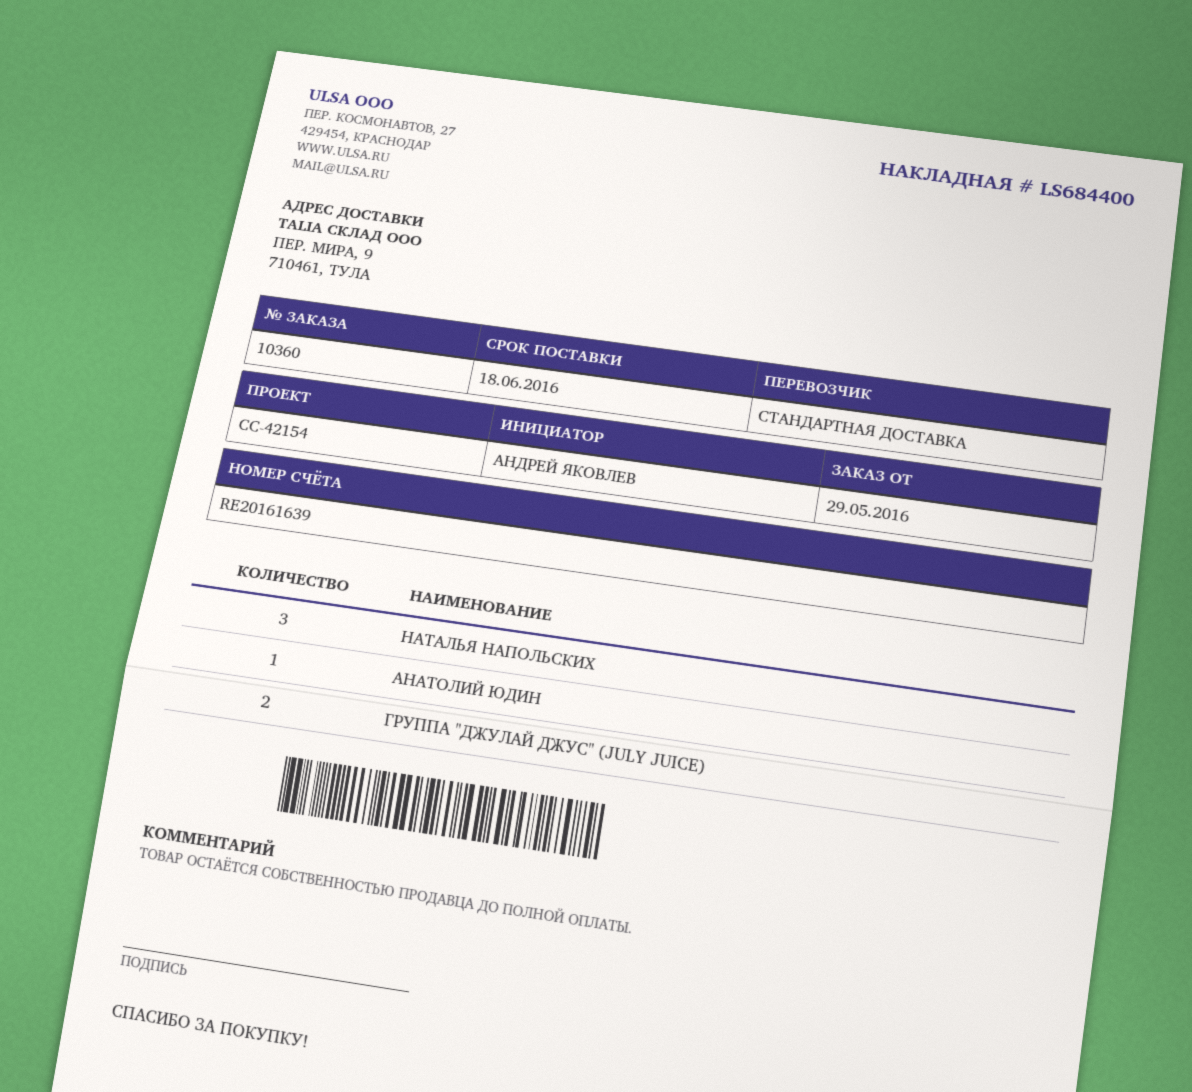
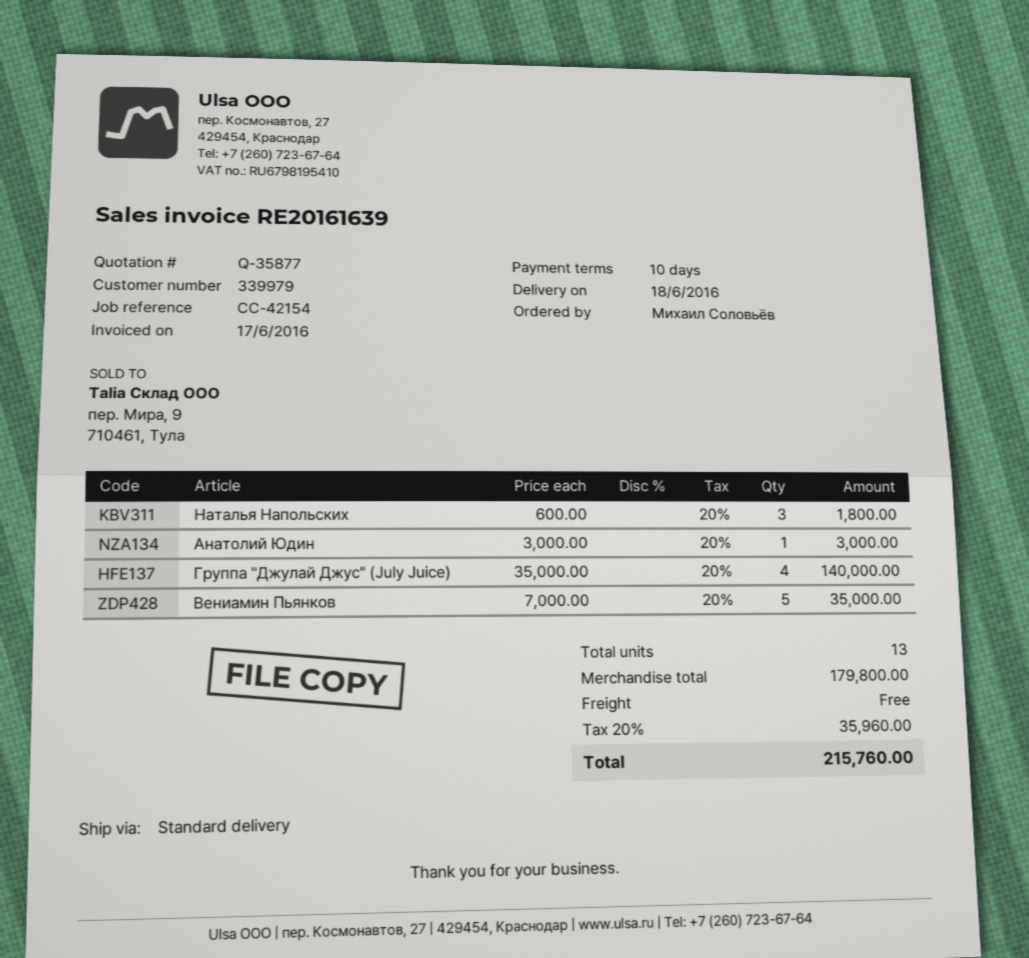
ordered by: АНДРЕЙ ЯКОВЛЕВ -> Михаил Соловьёв
ГРУППА "ДЖУЛАЙ ДЖУС" (JULY JUICE): 2 -> 4
Вениамин Пьянков: none -> 5

